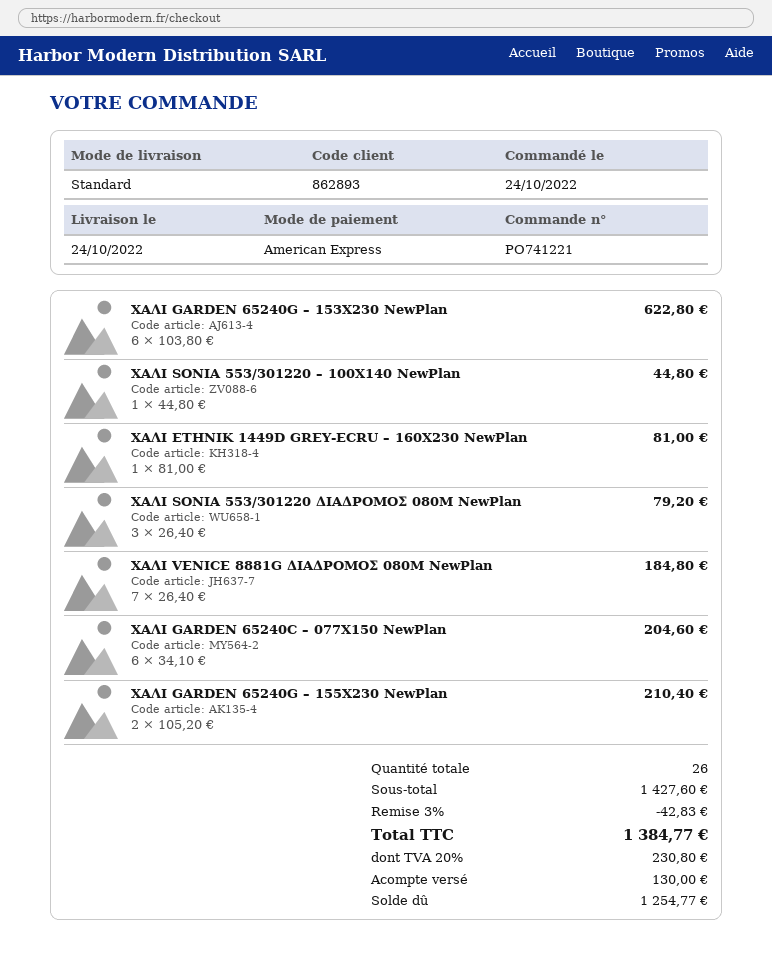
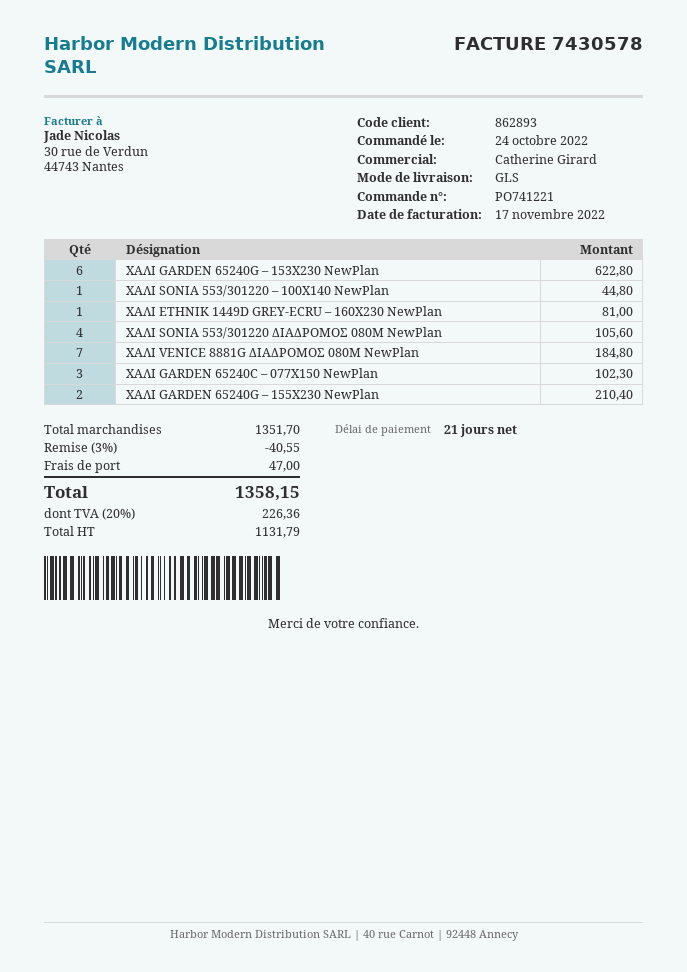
shipping method: standard -> GLS
ΧΑΛΙ SONIA 553/301220 ΔΙΑΔΡΟΜΟΣ 080Μ NewPlan: 3 for 79.20 -> 4 for 105.60
ΧΑΛΙ GARDEN 65240C – 077X150 NewPlan: 6 for 204.60 -> 3 for 102.30
subtotal: 1427.60 -> 1351.70
discount: 3% = 42.83 -> 3% = 40.55
shipping: none -> 47.00
tax: 20% = 230.80 -> 20% = 226.36
total: 1384.77 -> 1358.15

